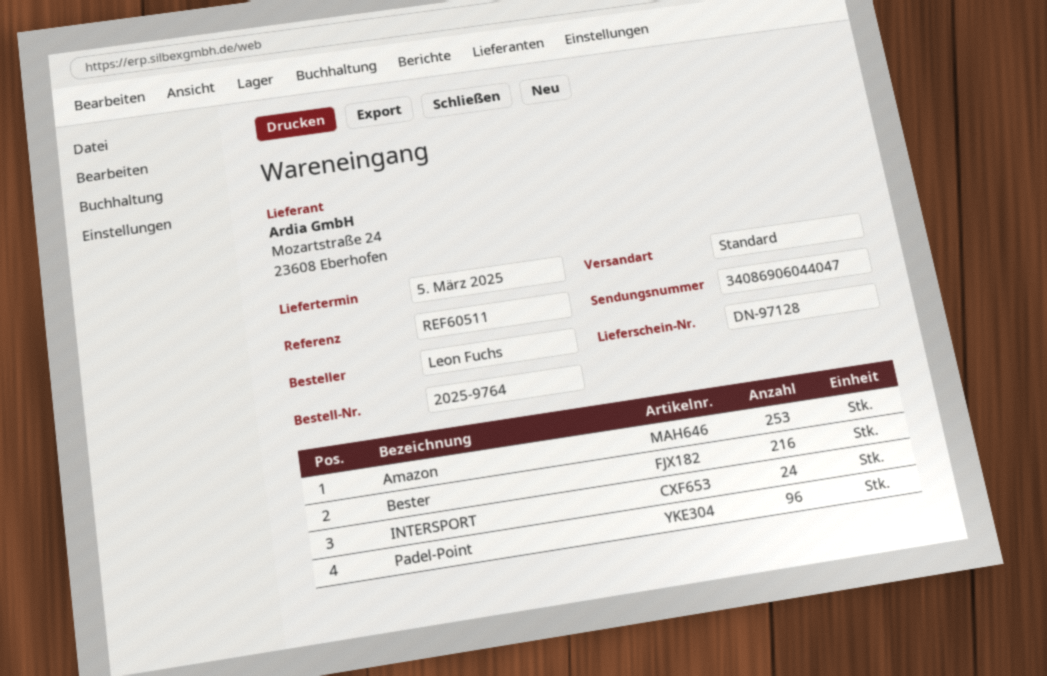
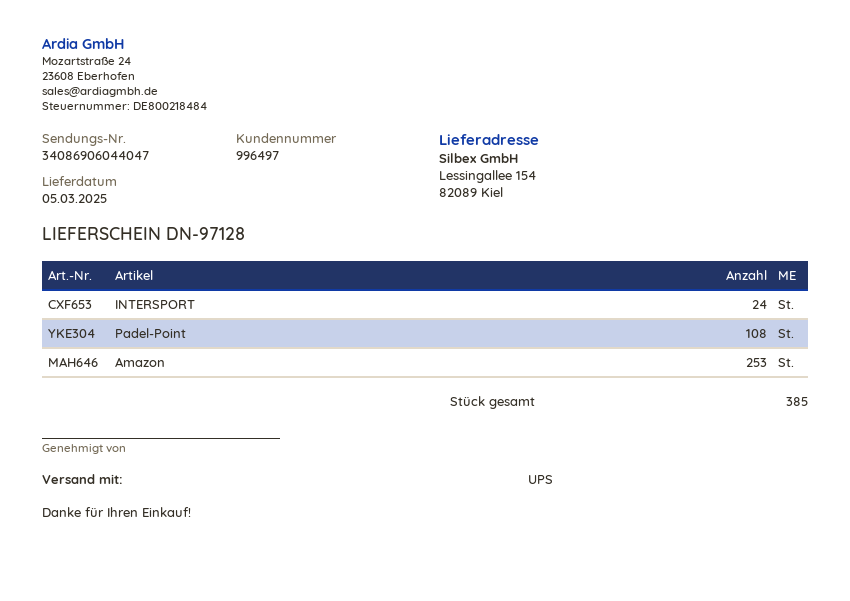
shipping method: standard -> UPS
Bester: 216 -> none
Padel-Point: 96 -> 108

